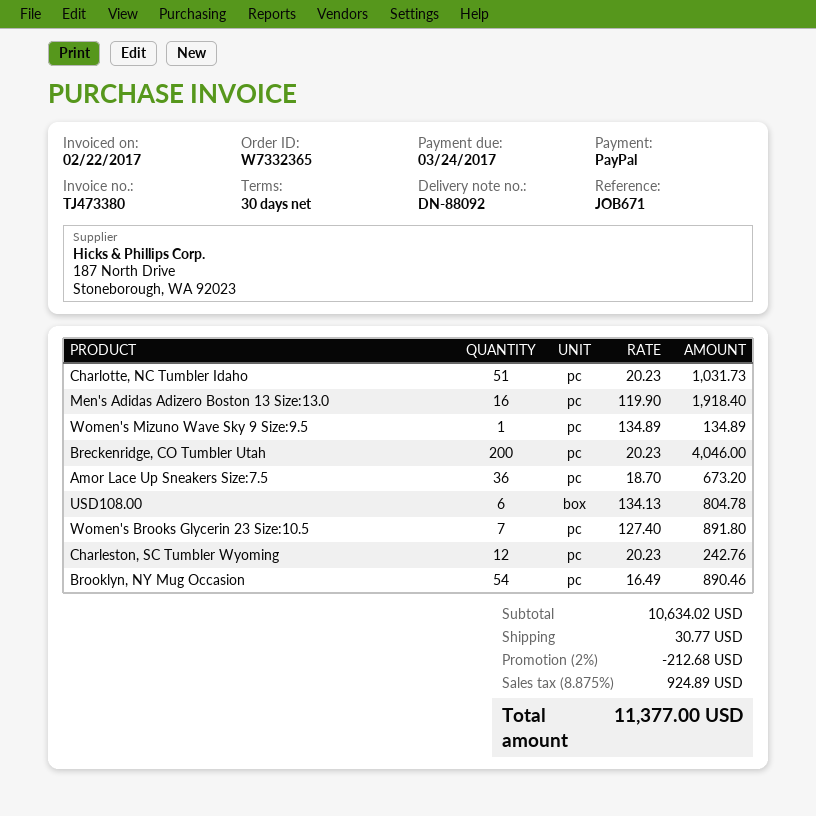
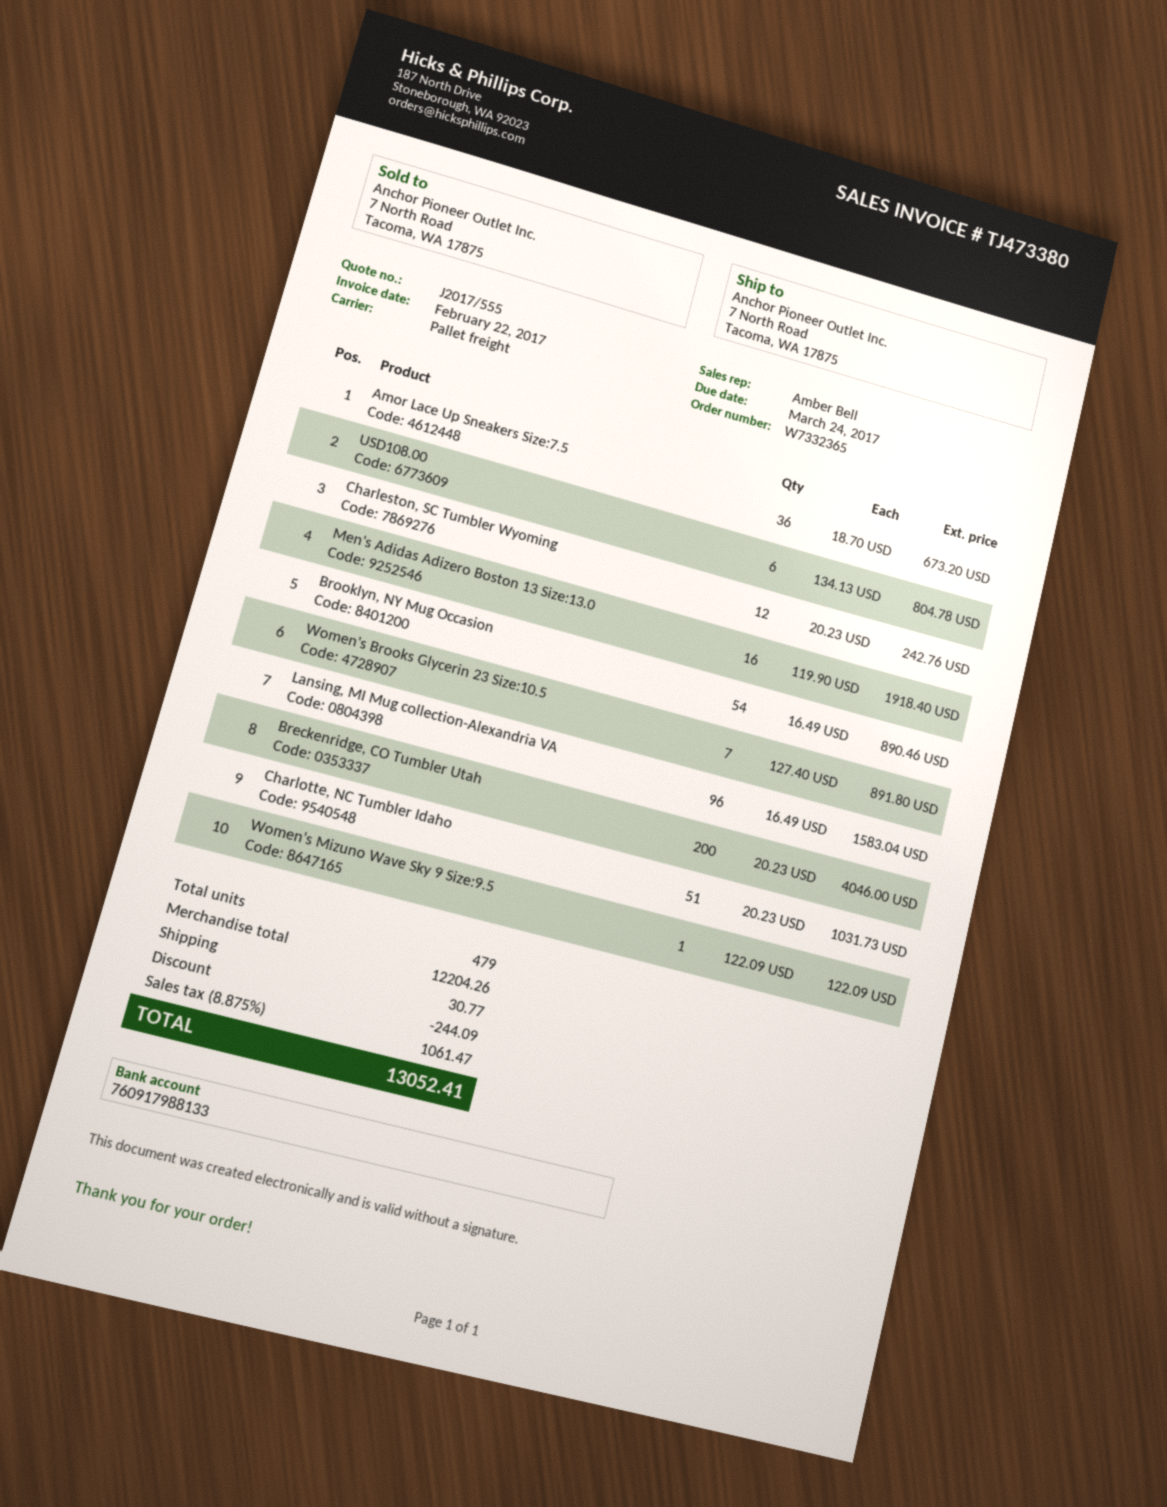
Women's Mizuno Wave Sky 9 Size:9.5: 1 x 134.89 = 134.89 -> 1 x 122.09 = 122.09
Lansing, MI Mug collection-Alexandria VA: none -> 96 x 16.49 = 1583.04
subtotal: 10634.02 -> 12204.26
discount: 212.68 -> 244.09
tax: 8.875% = 924.89 -> 8.875% = 1061.47
total: 11377.00 -> 13052.41

